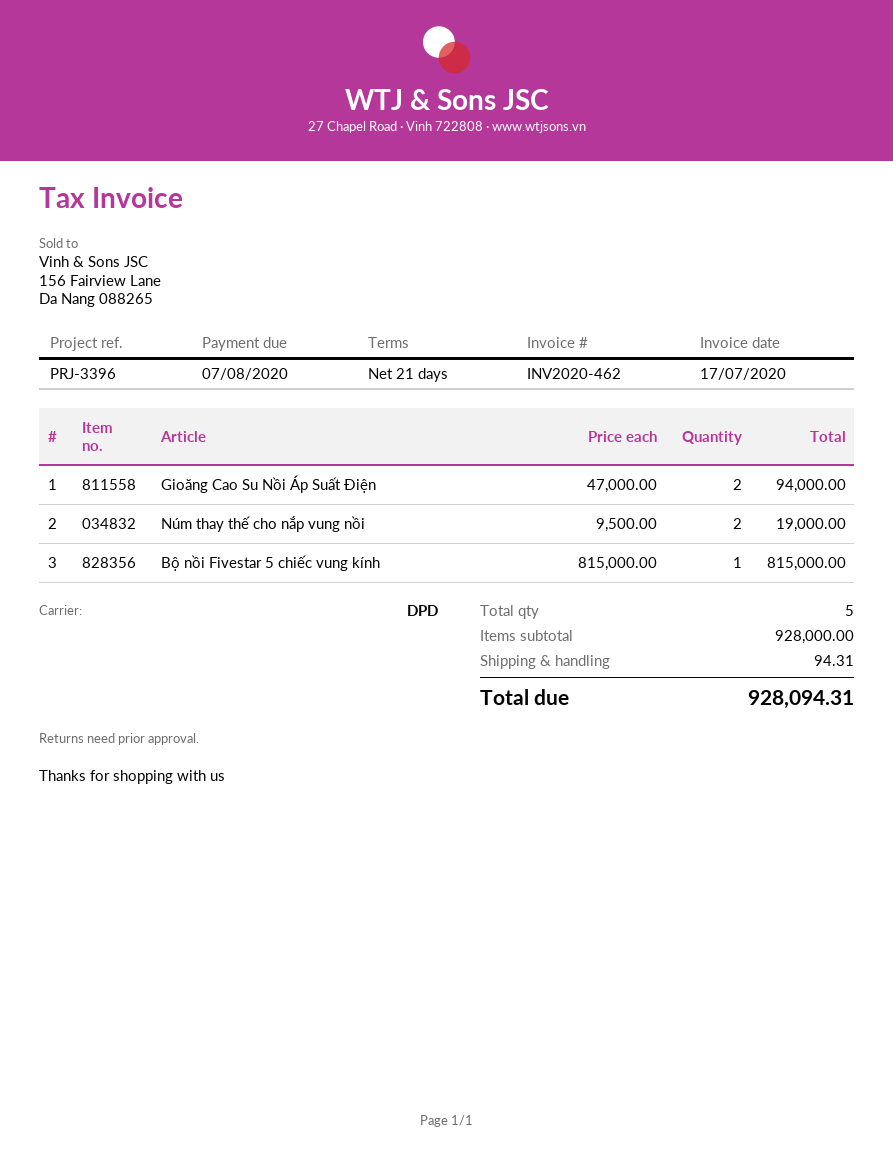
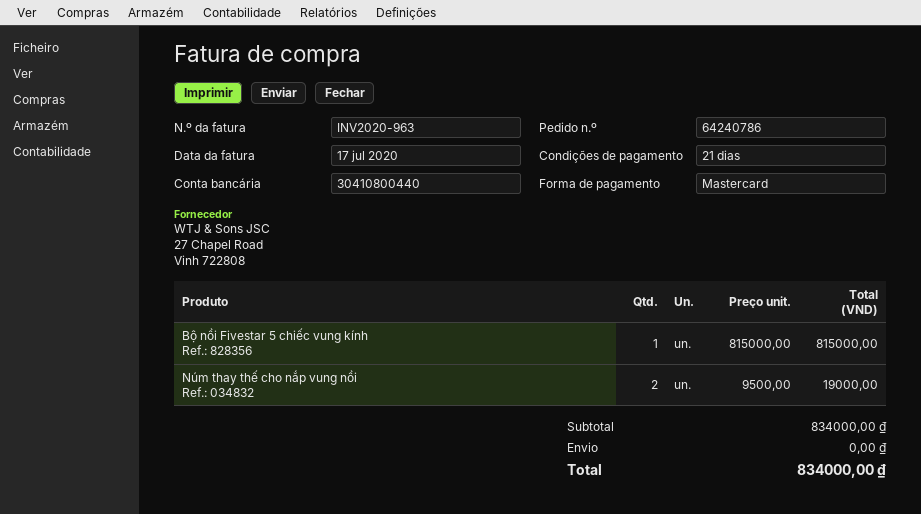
invoice number: INV2020-462 -> INV2020-963
Gioăng Cao Su Nồi Áp Suất Điện: 2 x 47000.00 = 94000.00 -> none
subtotal: 928000.00 -> 834000.00
shipping: 94.31 -> 0.00
total: 928094.31 -> 834000.00

